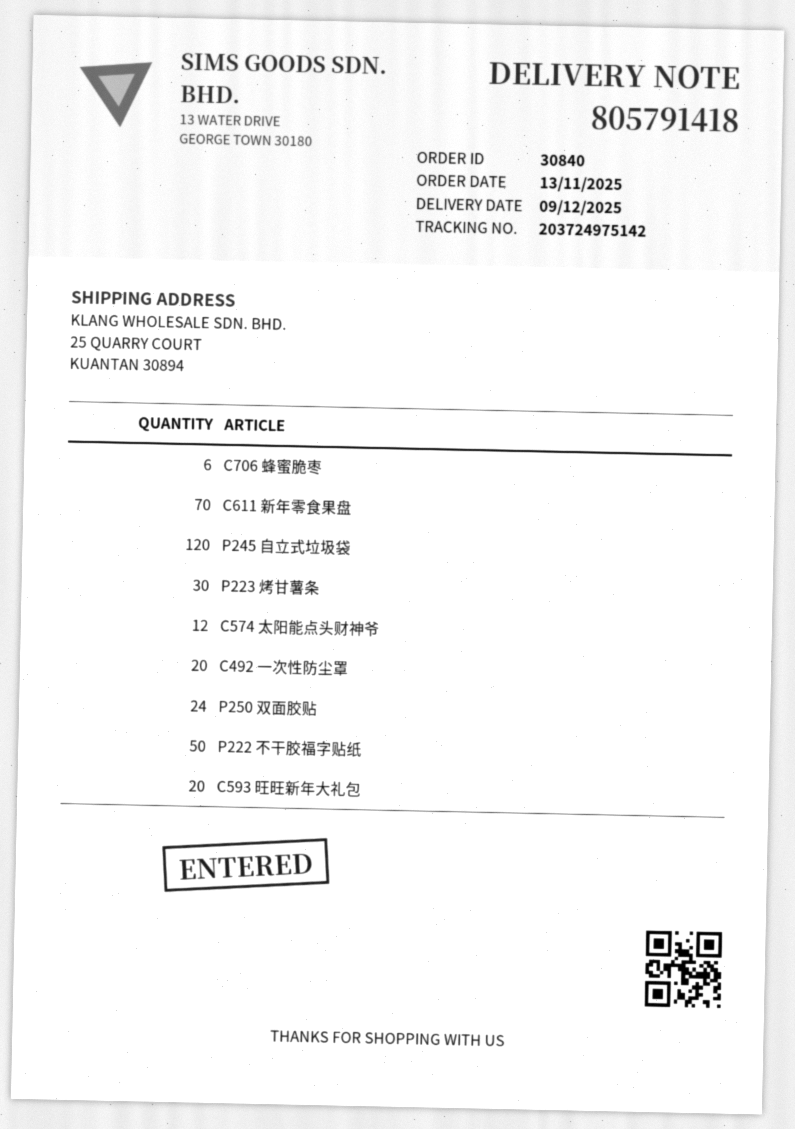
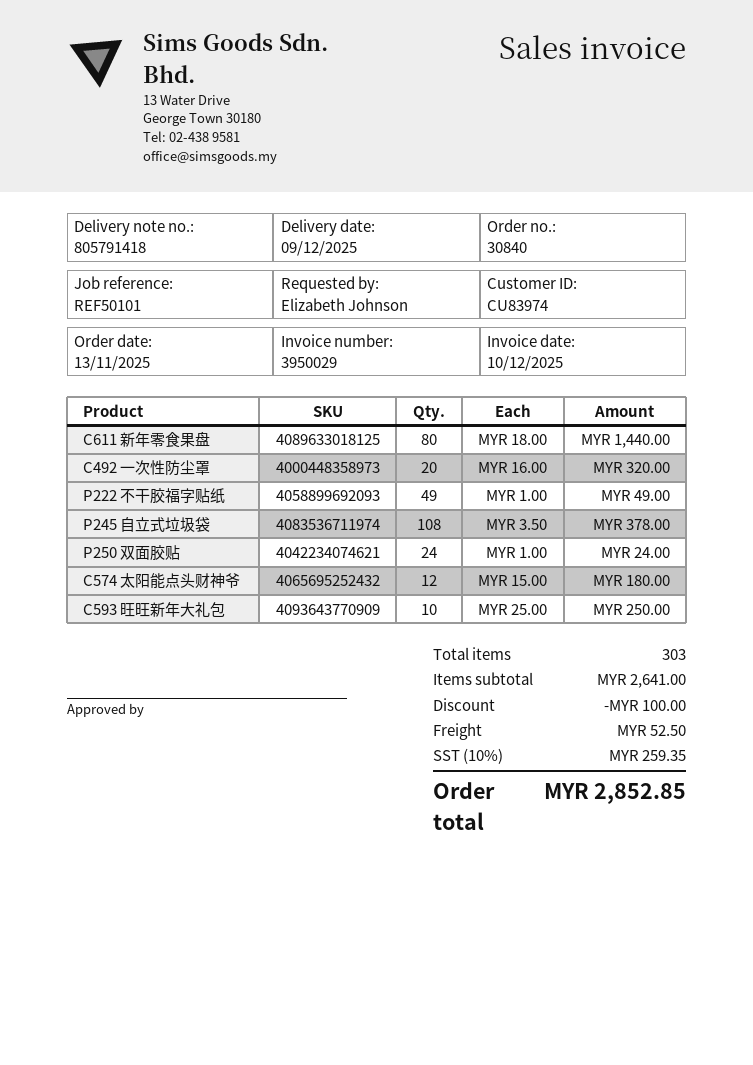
C706 蜂蜜脆枣: 6 -> none
C611 新年零食果盘: 70 -> 80
P245 自立式垃圾袋: 120 -> 108
P223 烤甘薯条: 30 -> none
P222 不干胶福字贴纸: 50 -> 49
C593 旺旺新年大礼包: 20 -> 10

